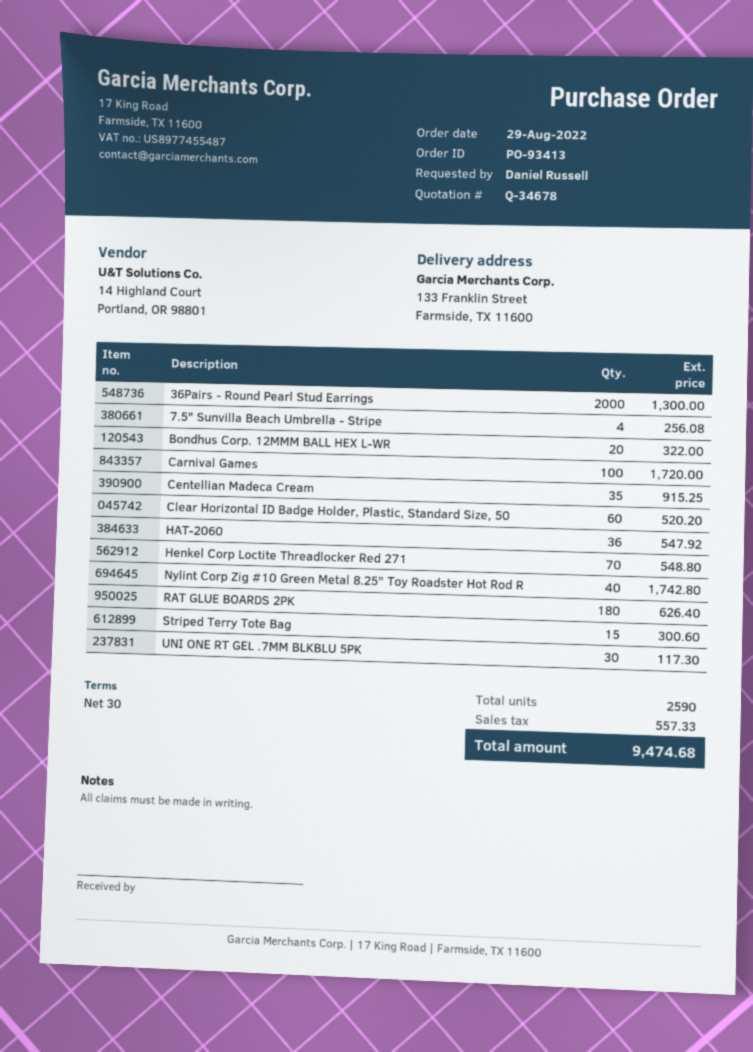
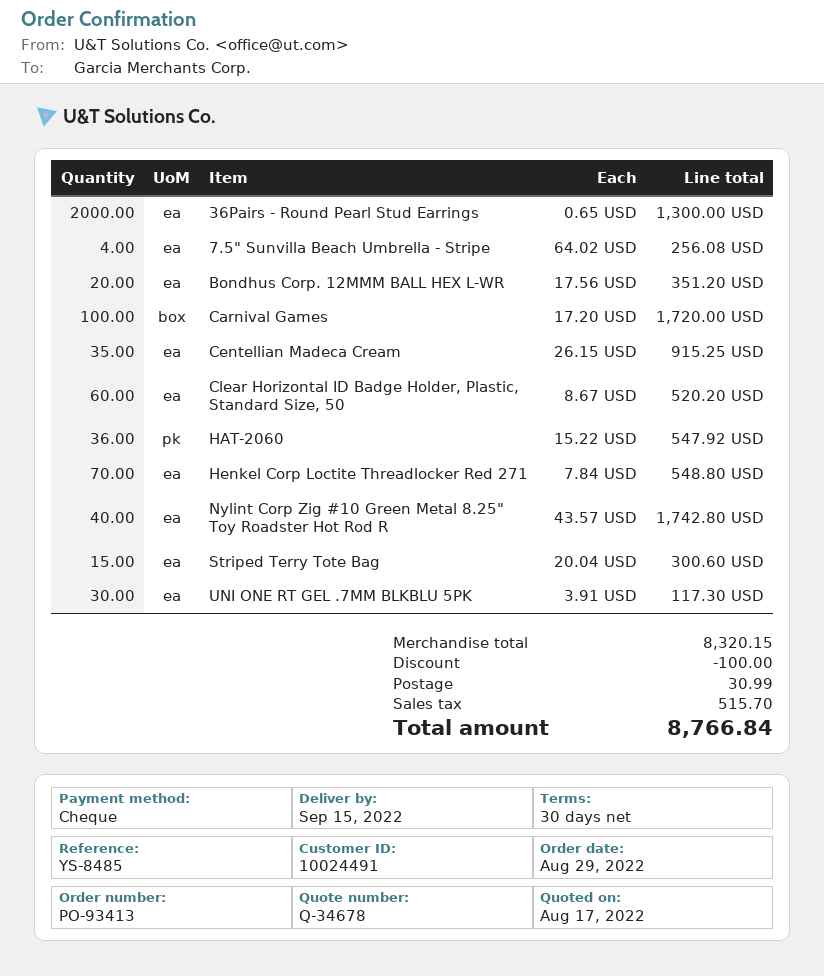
Bondhus Corp. 12MMM BALL HEX L-WR: 20 for 322.00 -> 20 for 351.20
RAT GLUE BOARDS 2PK: 180 for 626.40 -> none
discount: none -> 100.00
shipping: none -> 30.99
tax: 557.33 -> 515.70
total: 9474.68 -> 8766.84

